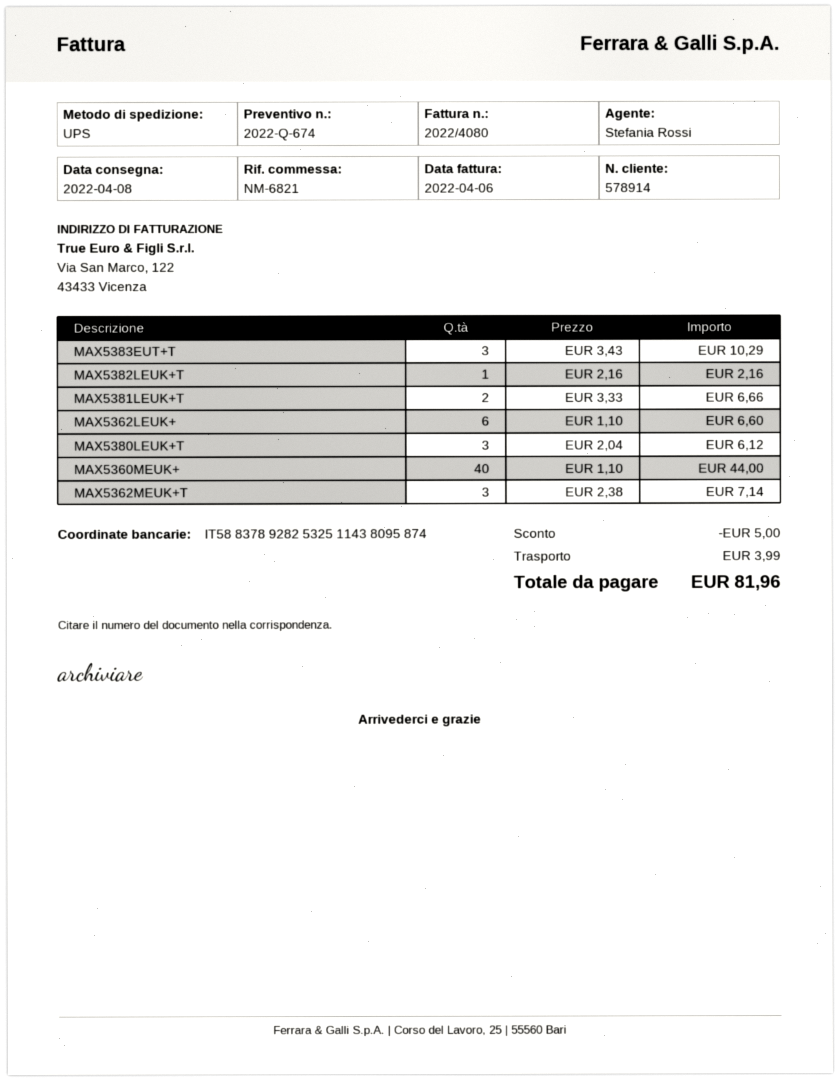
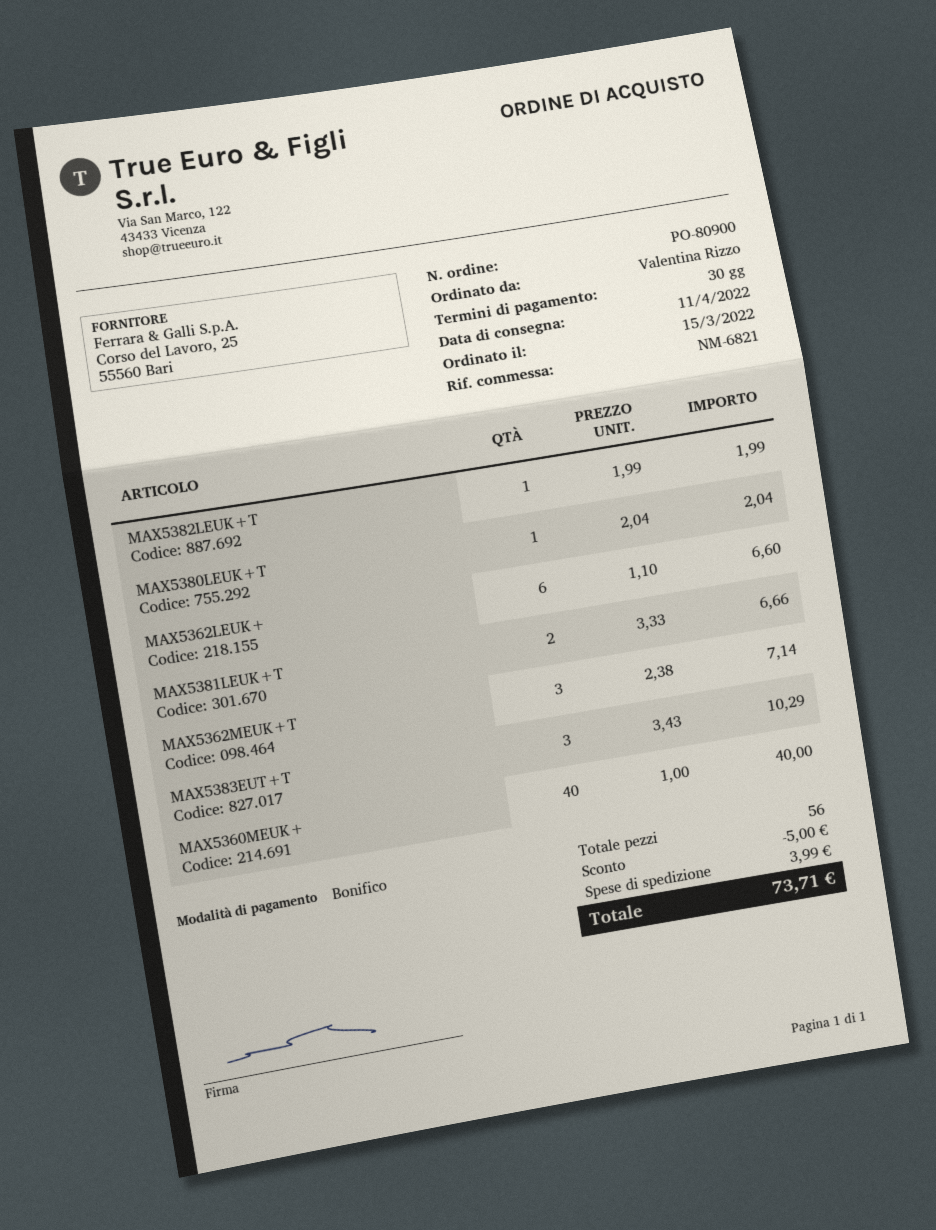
delivery date: 2022-04-08 -> 2022-04-11
MAX5382LEUK+T: 1 x 2.16 = 2.16 -> 1 x 1.99 = 1.99
MAX5380LEUK+T: 3 x 2.04 = 6.12 -> 1 x 2.04 = 2.04
MAX5360MEUK+: 40 x 1.10 = 44.00 -> 40 x 1.00 = 40.00
total: 81.96 -> 73.71

